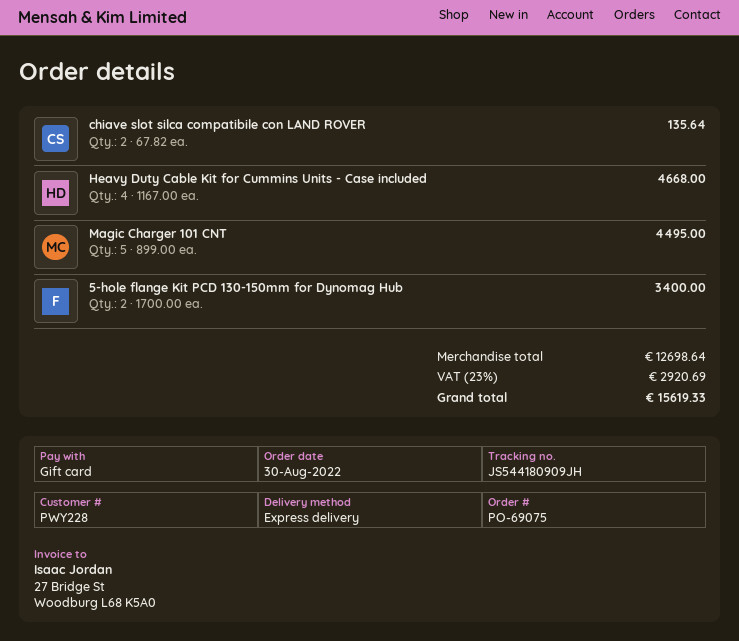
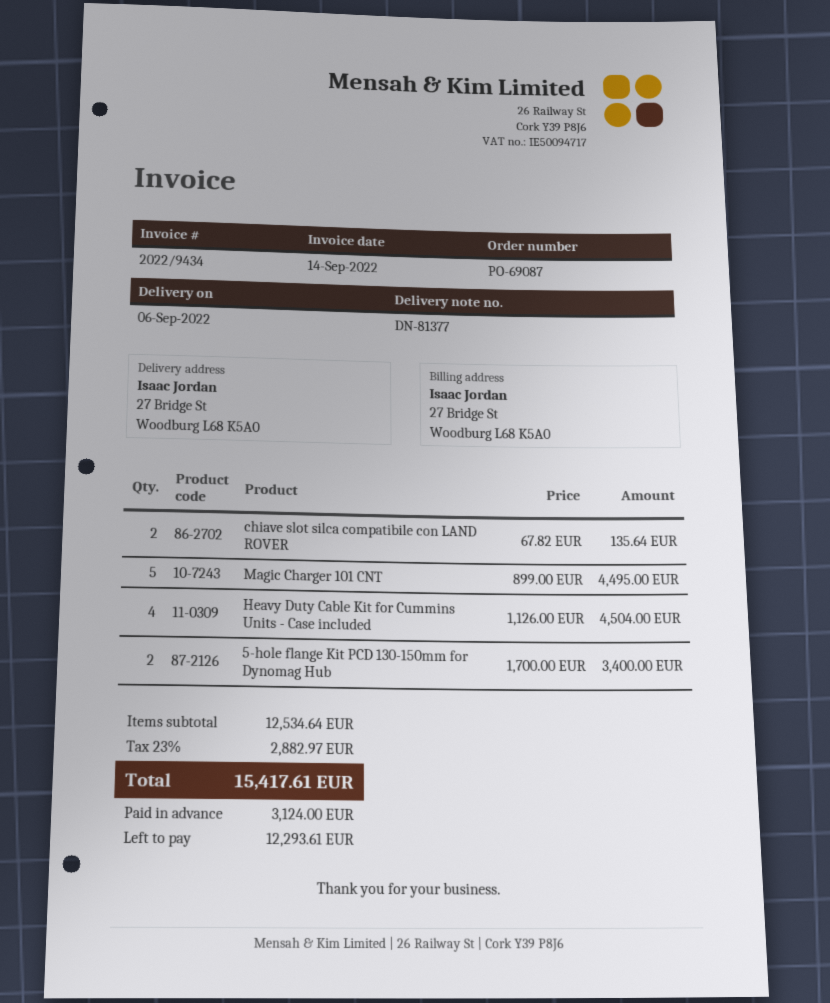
order number: PO-69075 -> PO-69087
Heavy Duty Cable Kit for Cummins Units - Case included: 4 x 1167.00 = 4668.00 -> 4 x 1126.00 = 4504.00
subtotal: 12698.64 -> 12534.64
tax: 23% = 2920.69 -> 23% = 2882.97
total: 15619.33 -> 15417.61

